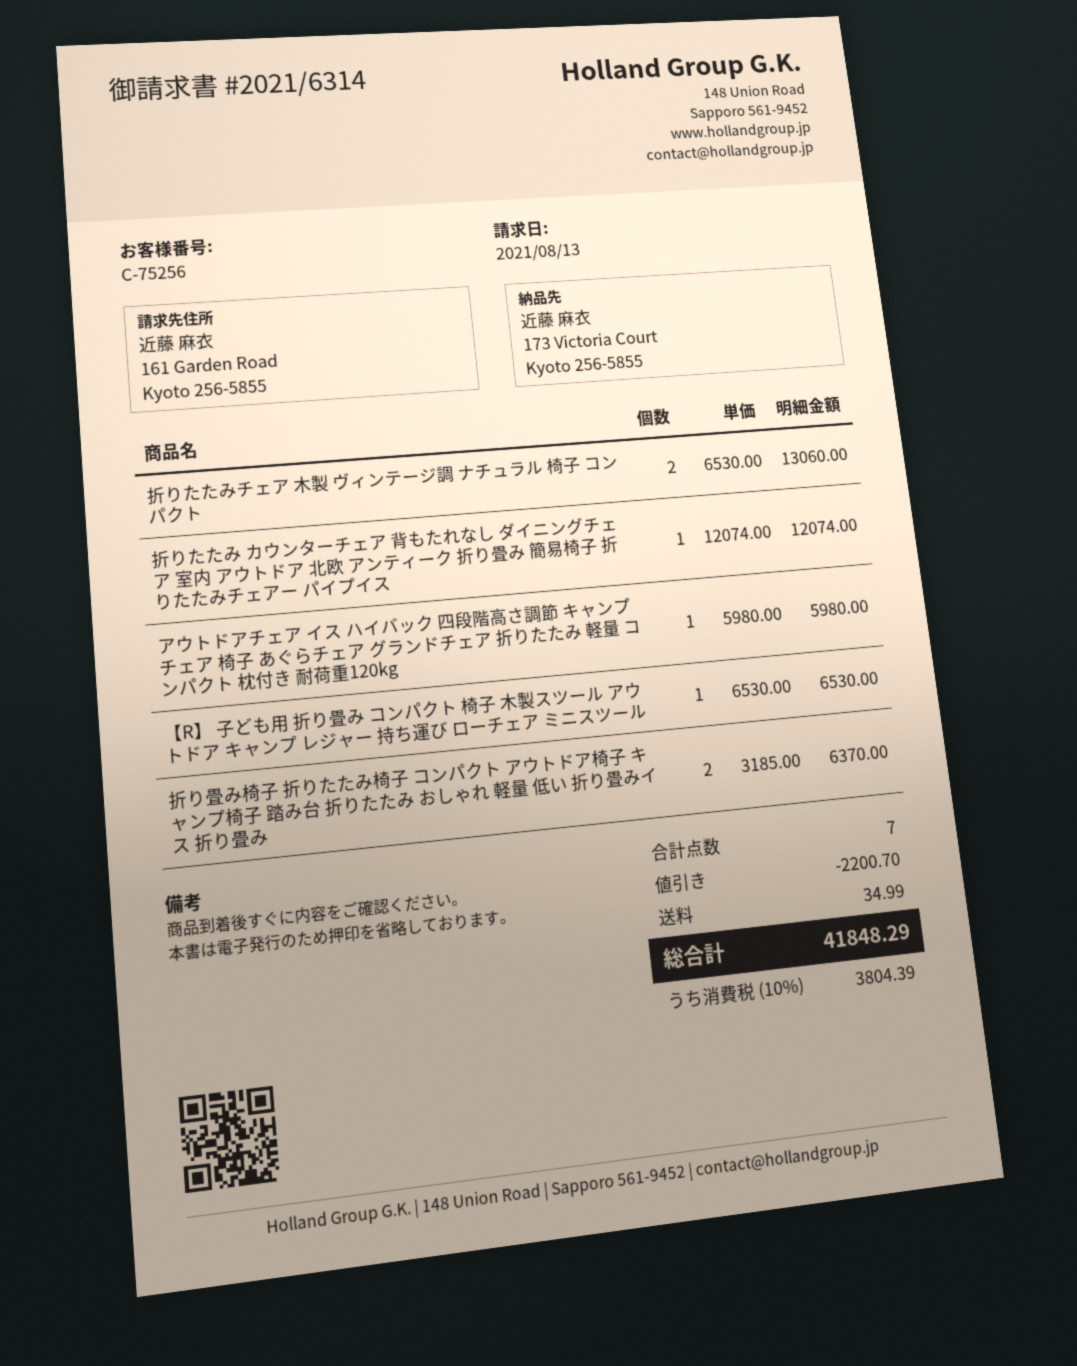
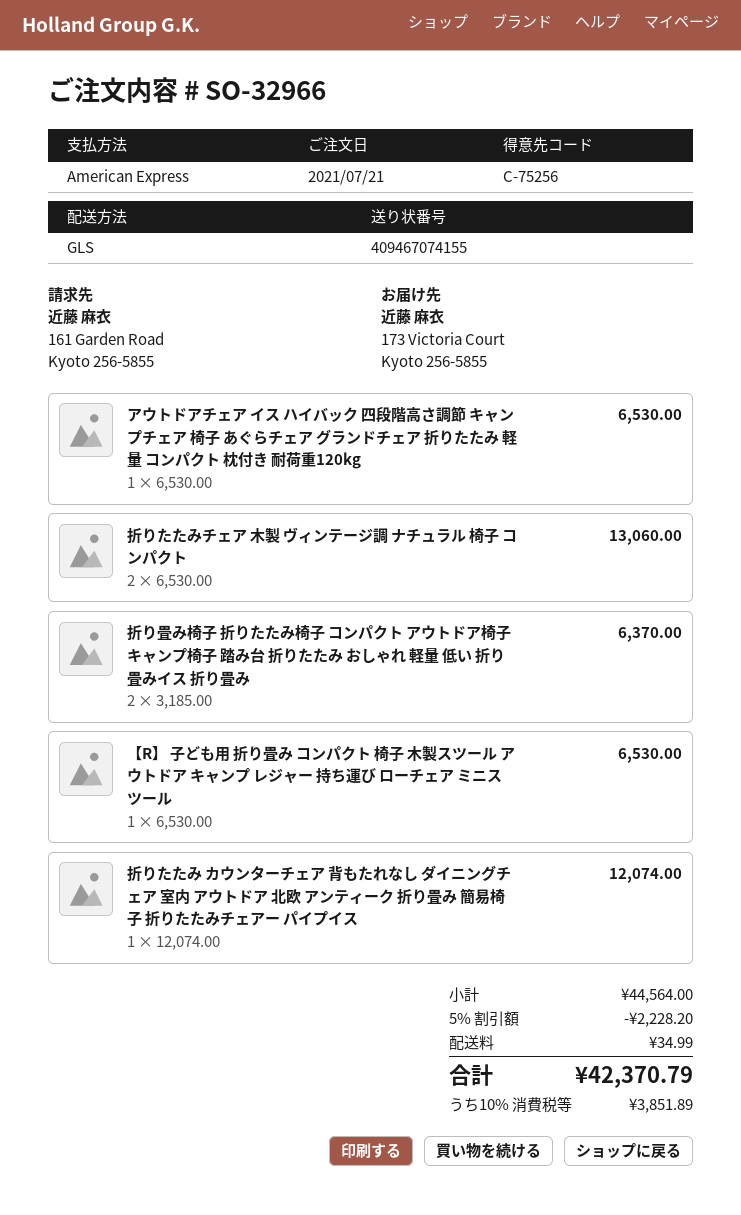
アウトドアチェア イス ハイバック 四段階高さ調節 キャンプチェア 椅子 あぐらチェア グランドチェア 折りたたみ 軽量 コンパクト 枕付き 耐荷重120kg: 1 x 5980.00 = 5980.00 -> 1 x 6530.00 = 6530.00
discount: 2200.70 -> 2228.20
tax: 10% = 3804.39 -> 10% = 3851.89
total: 41848.29 -> 42370.79

